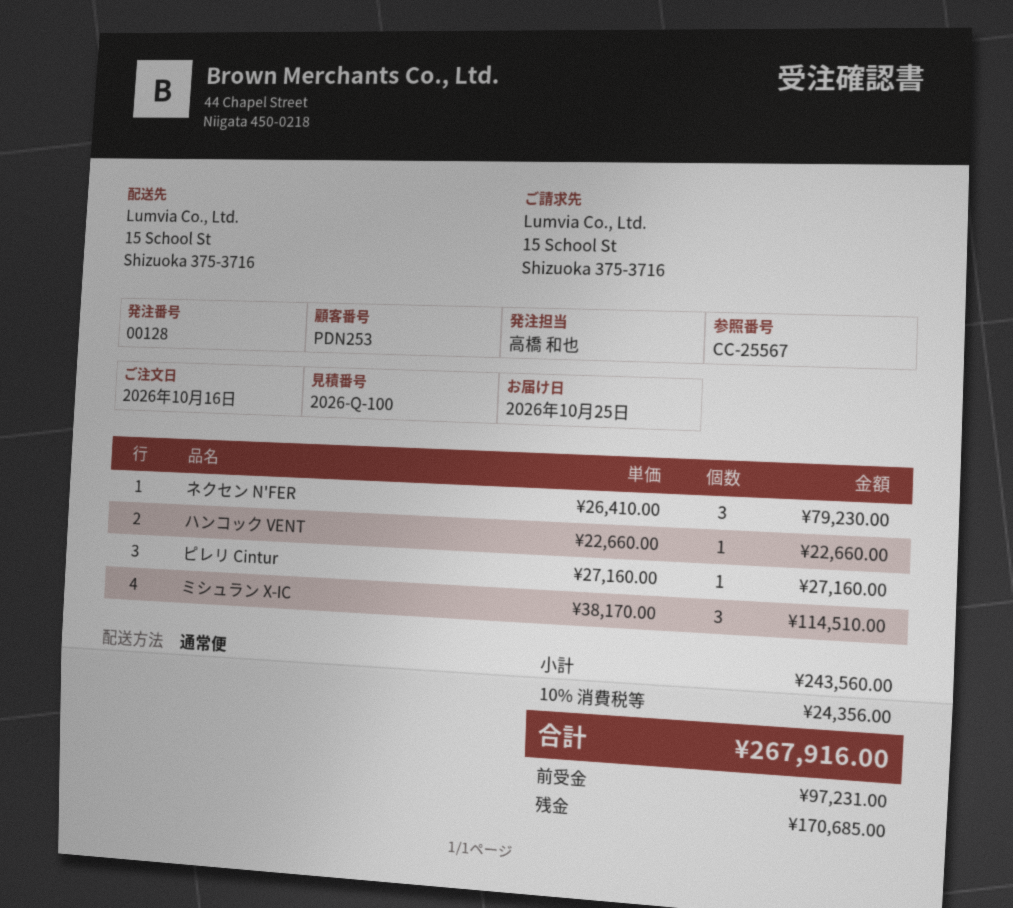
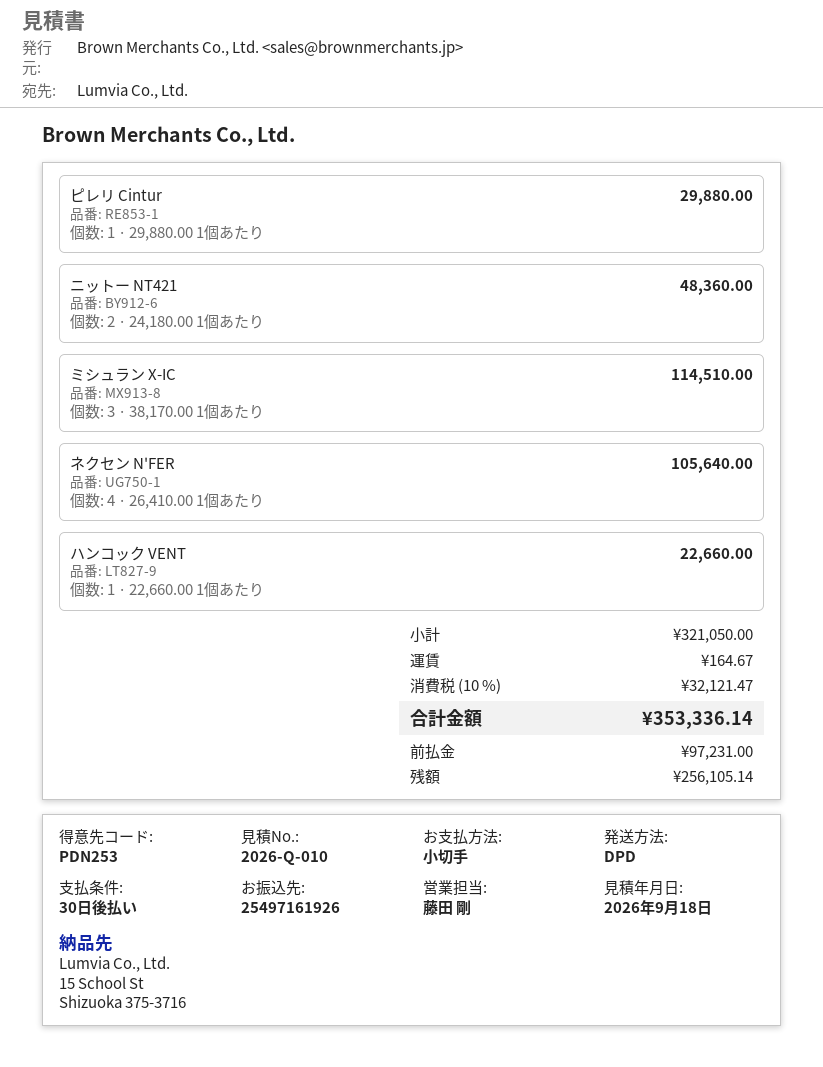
quote number: 2026-Q-100 -> 2026-Q-010
shipping method: standard -> DPD
ネクセン N'FER: 3 x 26410.00 = 79230.00 -> 4 x 26410.00 = 105640.00
ピレリ Cintur: 1 x 27160.00 = 27160.00 -> 1 x 29880.00 = 29880.00
ニットー NT421: none -> 2 x 24180.00 = 48360.00
subtotal: 243560.00 -> 321050.00
shipping: none -> 164.67
tax: 10% = 24356.00 -> 10% = 32121.47
total: 267916.00 -> 353336.14
balance: 170685.00 -> 256105.14

